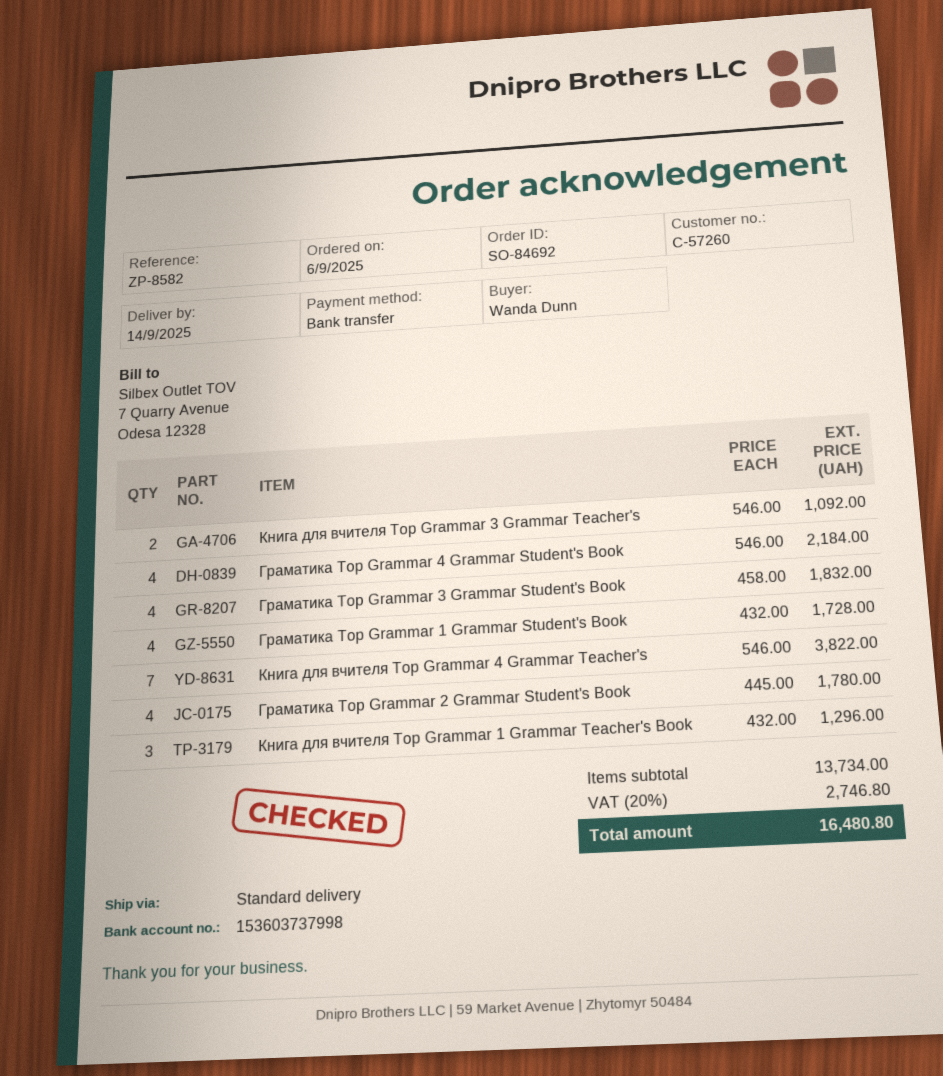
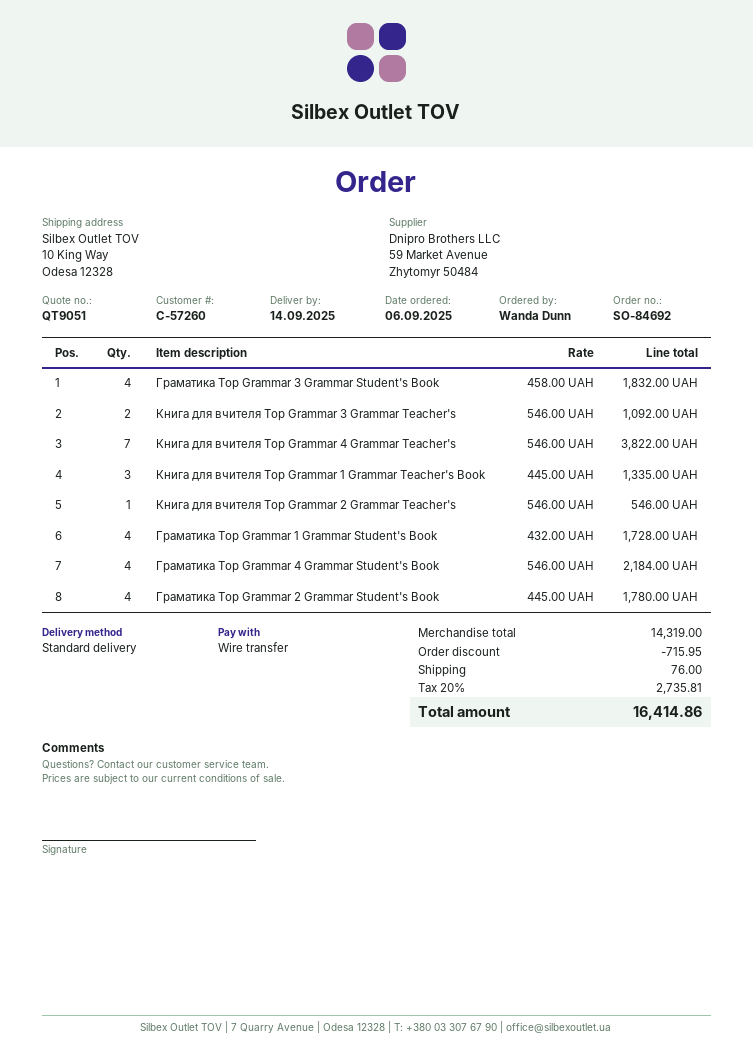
Книга для вчителя Top Grammar 1 Grammar Teacher's Book: 3 x 432.00 = 1296.00 -> 3 x 445.00 = 1335.00
Книга для вчителя Top Grammar 2 Grammar Teacher's: none -> 1 x 546.00 = 546.00
subtotal: 13734.00 -> 14319.00
discount: none -> 715.95
shipping: none -> 76.00
tax: 20% = 2746.80 -> 20% = 2735.81
total: 16480.80 -> 16414.86

